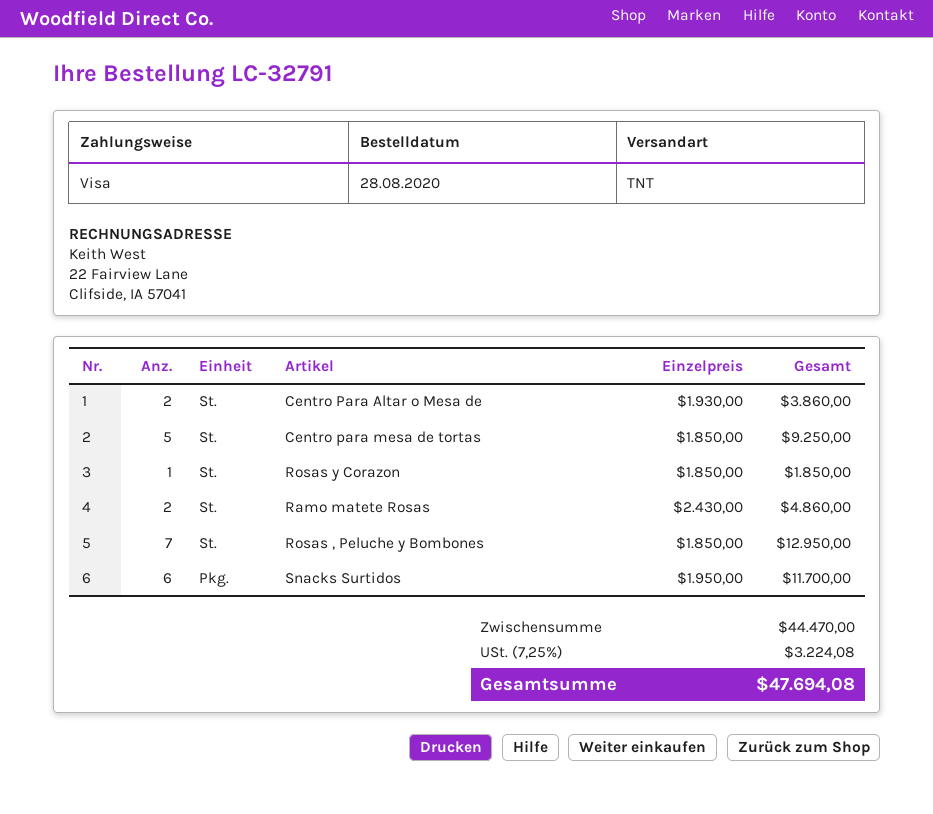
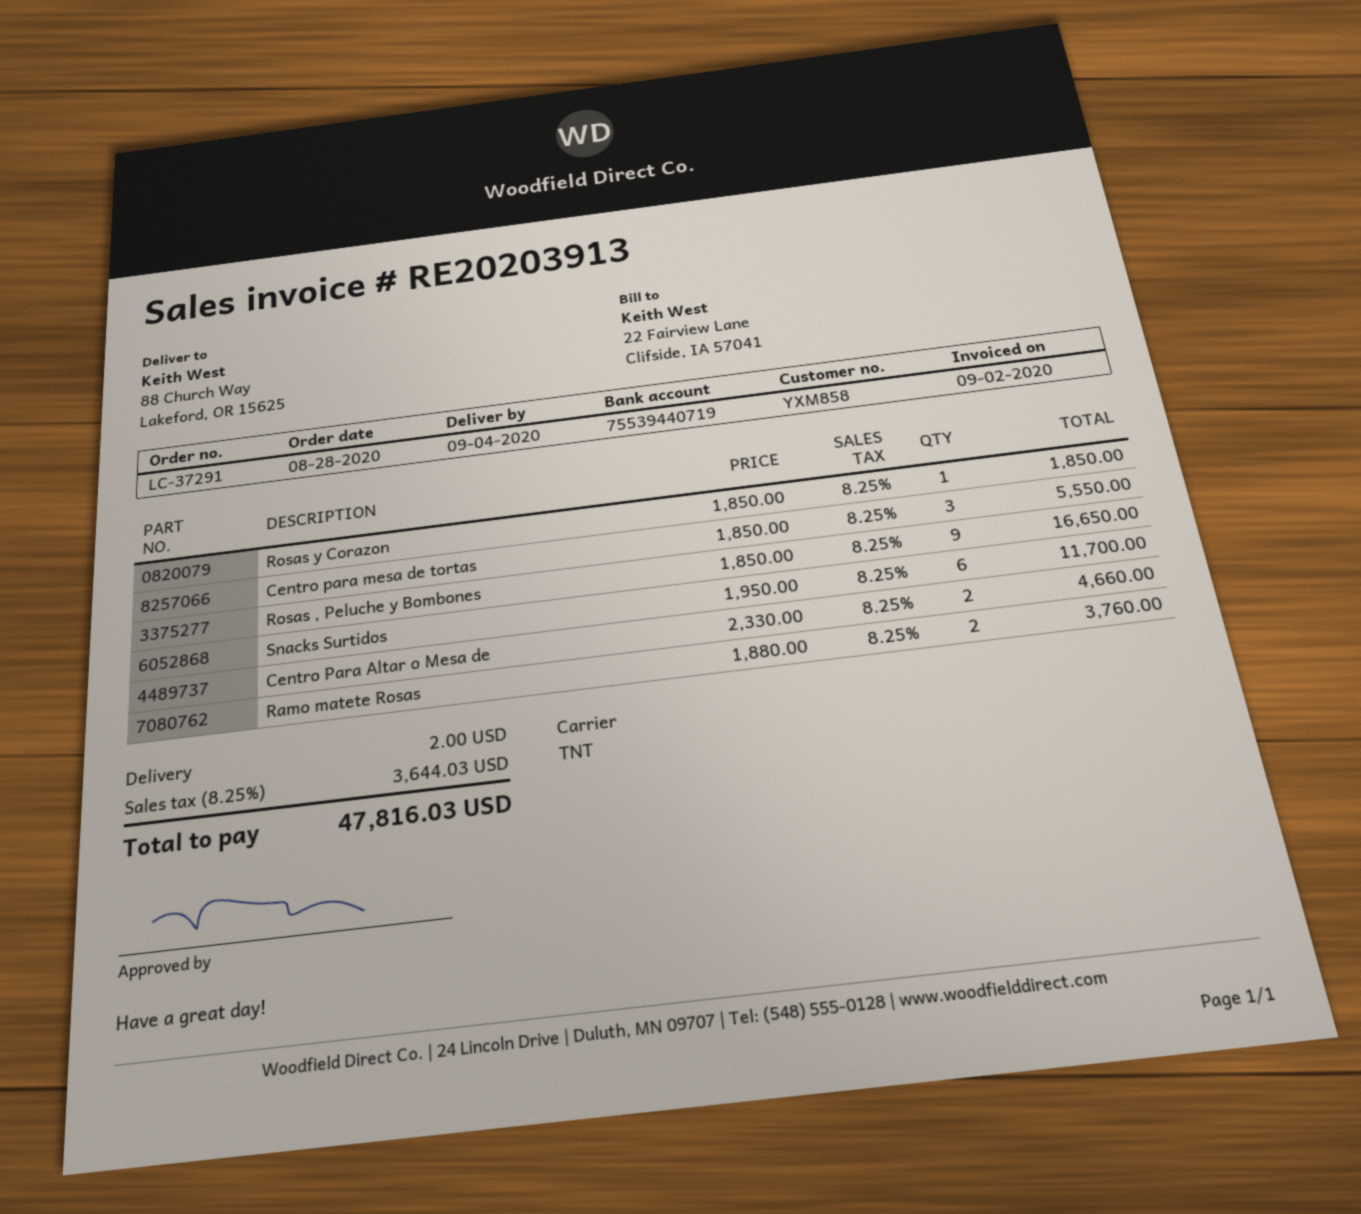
order number: LC-32791 -> LC-37291
Centro Para Altar o Mesa de: 2 x 1930.00 = 3860.00 -> 2 x 2330.00 = 4660.00
Centro para mesa de tortas: 5 x 1850.00 = 9250.00 -> 3 x 1850.00 = 5550.00
Ramo matete Rosas: 2 x 2430.00 = 4860.00 -> 2 x 1880.00 = 3760.00
Rosas , Peluche y Bombones: 7 x 1850.00 = 12950.00 -> 9 x 1850.00 = 16650.00
shipping: none -> 2.00
tax: 7.25% = 3224.08 -> 8.25% = 3644.03
total: 47694.08 -> 47816.03

